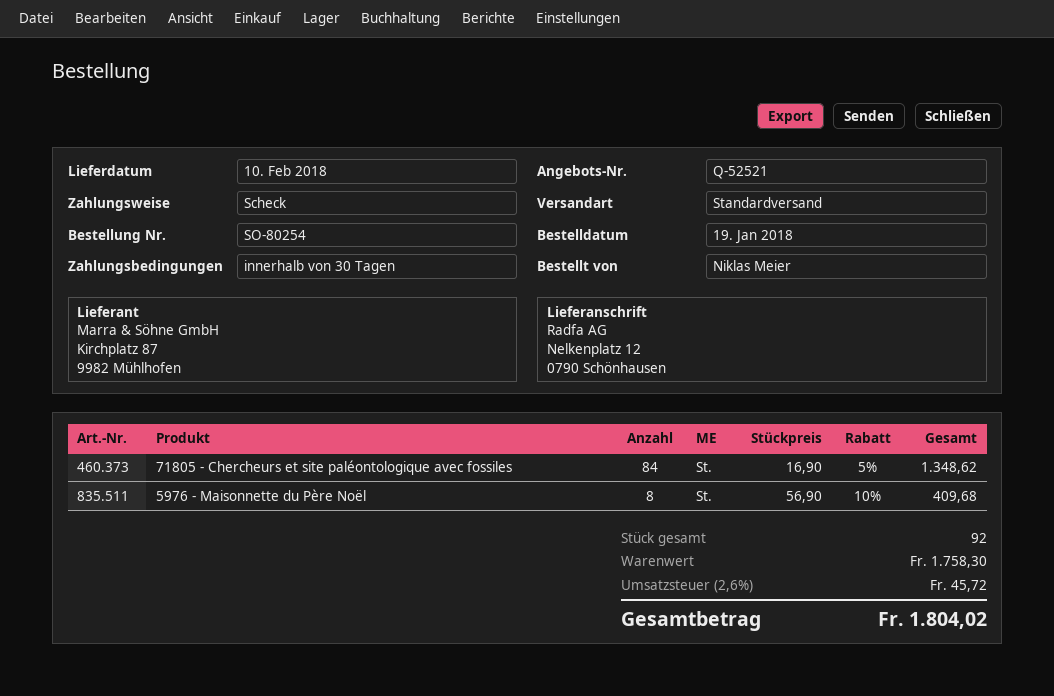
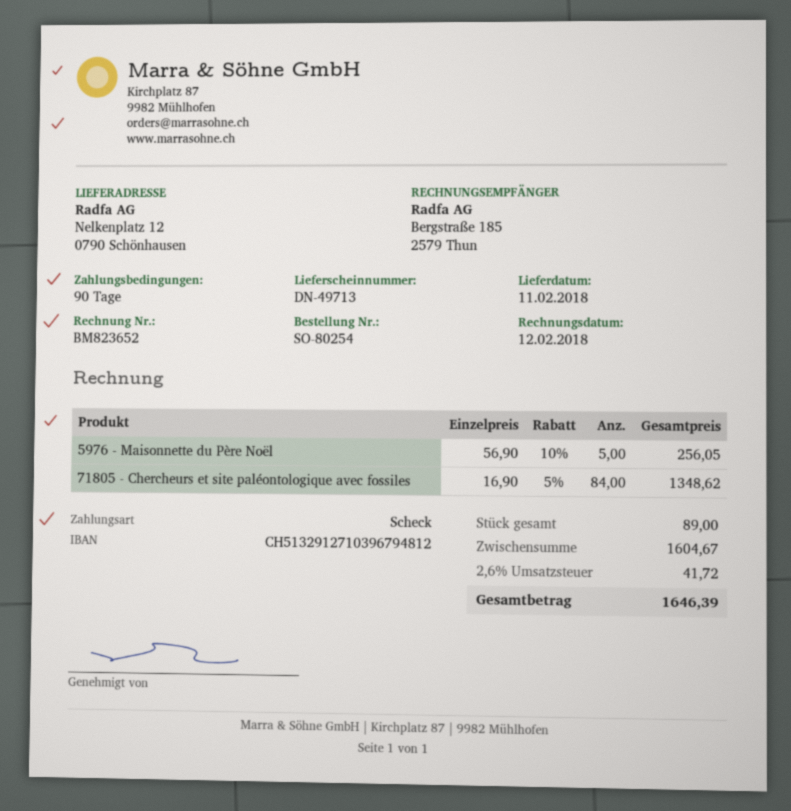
delivery date: 2018-02-10 -> 2018-02-11
payment terms: 30 days -> 90 days
5976 - Maisonnette du Père Noël: 8 x 56.90 - 10% = 409.68 -> 5 x 56.90 - 10% = 256.05
total quantity: 92 -> 89
subtotal: 1758.30 -> 1604.67
tax: 2.6% = 45.72 -> 2.6% = 41.72
total: 1804.02 -> 1646.39

